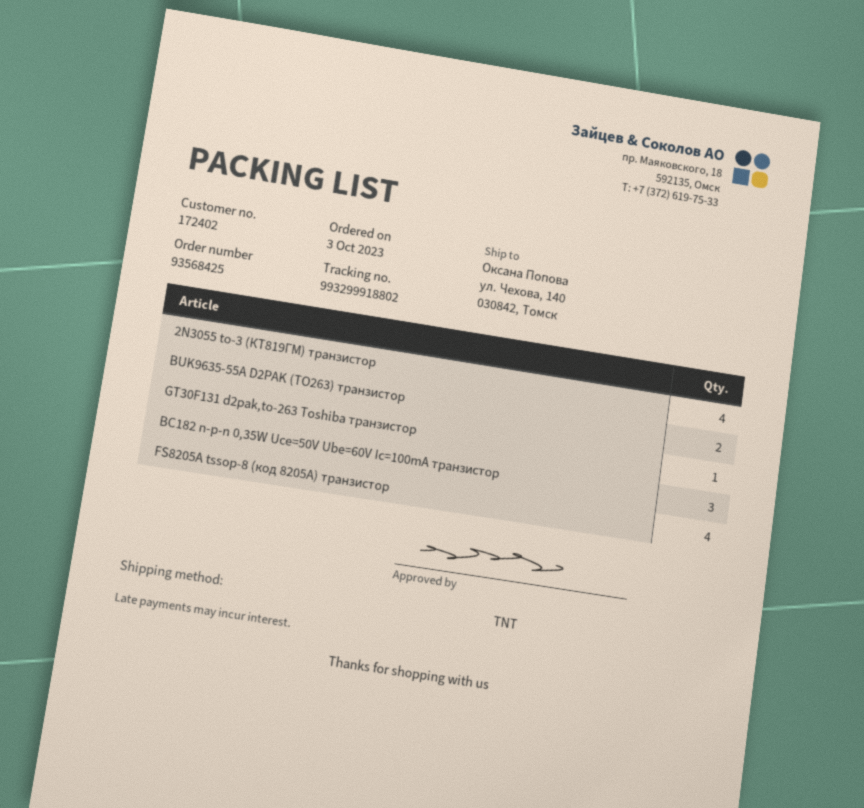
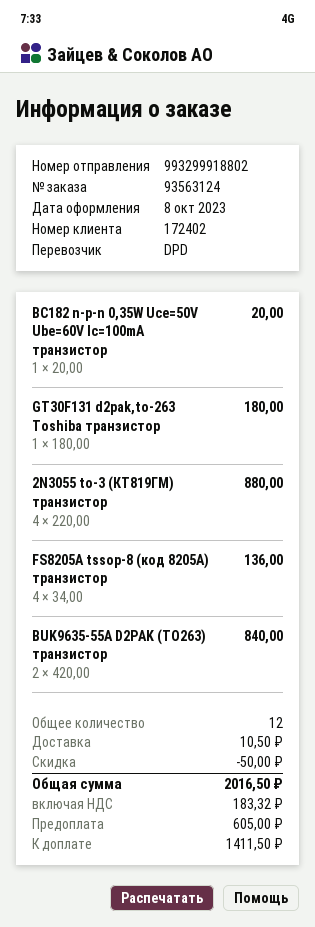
order number: 93568425 -> 93563124
order date: 2023-10-03 -> 2023-10-08
shipping method: TNT -> DPD
BC182 n-p-n 0,35W Uce=50V Ube=60V Ic=100mA транзистор: 3 -> 1

